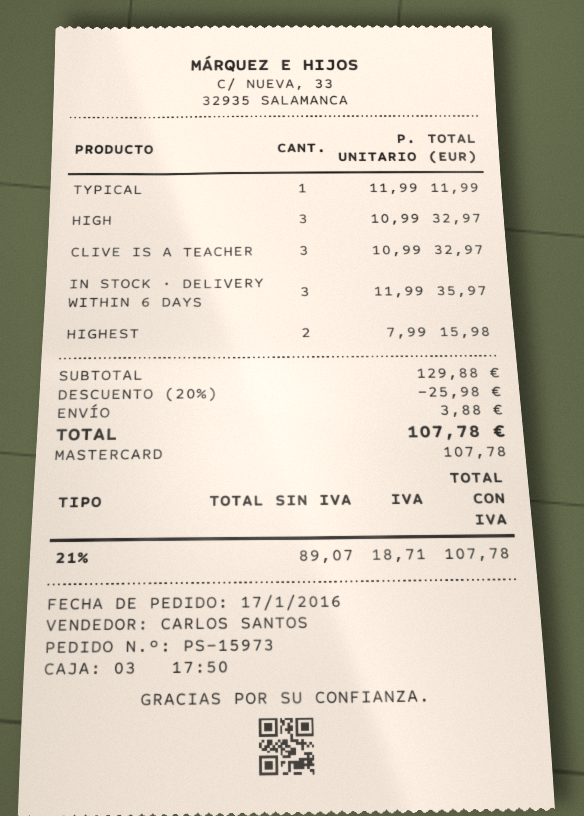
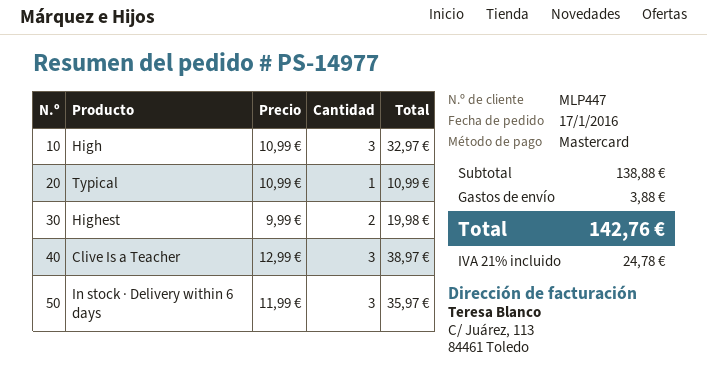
order number: PS-15973 -> PS-14977
TYPICAL: 1 x 11.99 = 11.99 -> 1 x 10.99 = 10.99
CLIVE IS A TEACHER: 3 x 10.99 = 32.97 -> 3 x 12.99 = 38.97
HIGHEST: 2 x 7.99 = 15.98 -> 2 x 9.99 = 19.98
subtotal: 129.88 -> 138.88
discount: 20% = 25.98 -> none
tax: 21% = 18.71 -> 21% = 24.78
total: 107.78 -> 142.76

